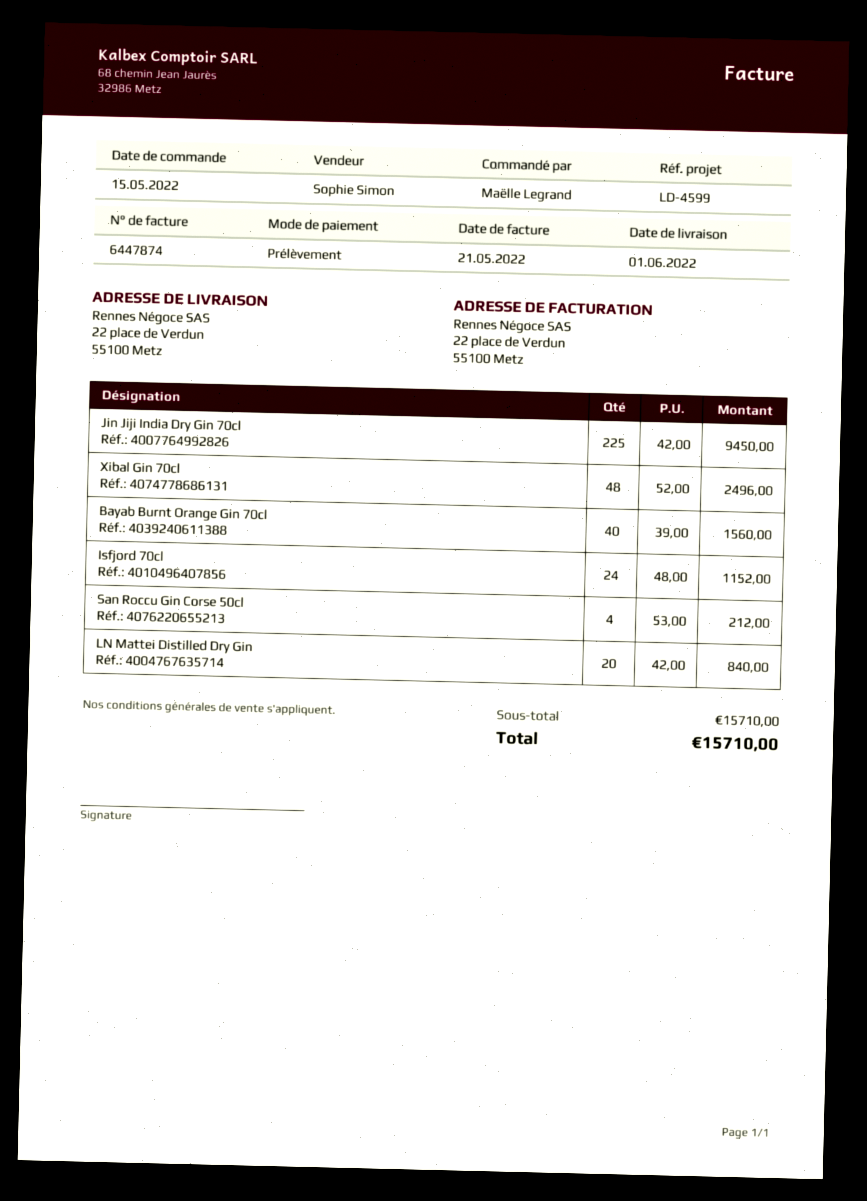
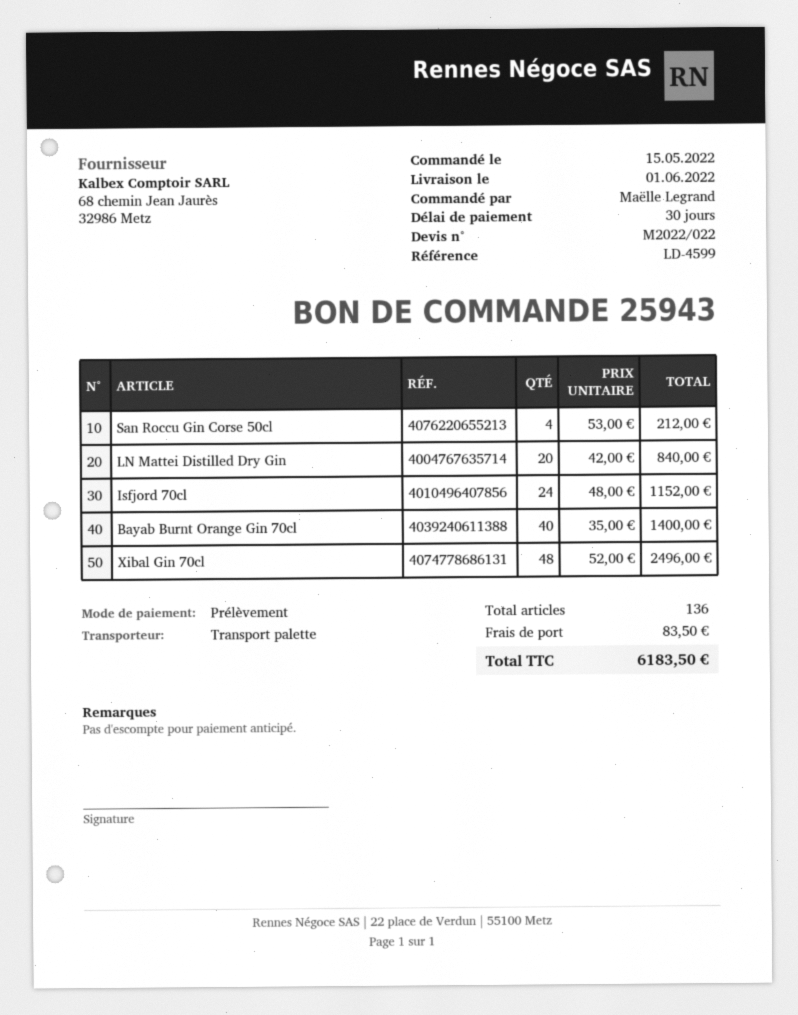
Jin Jiji India Dry Gin 70cl: 225 x 42.00 = 9450.00 -> none
Bayab Burnt Orange Gin 70cl: 40 x 39.00 = 1560.00 -> 40 x 35.00 = 1400.00
shipping: none -> 83.50
total: 15710.00 -> 6183.50

